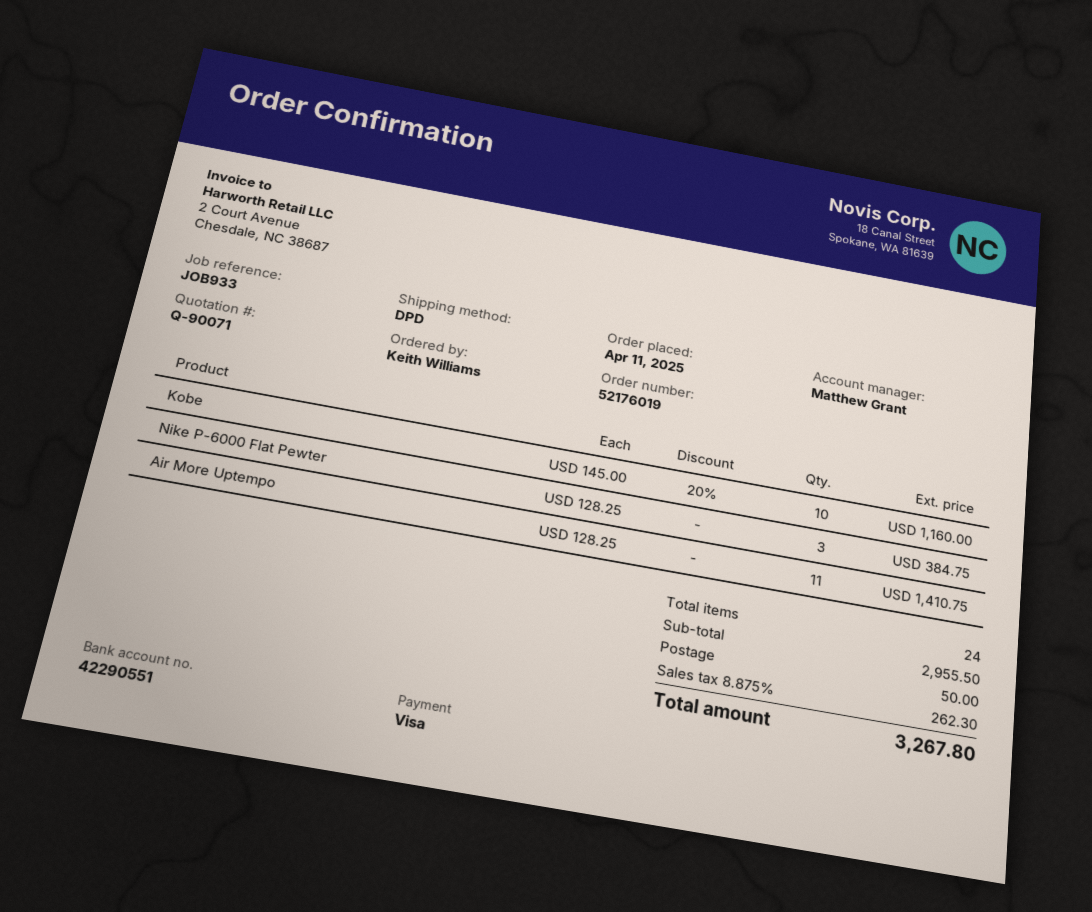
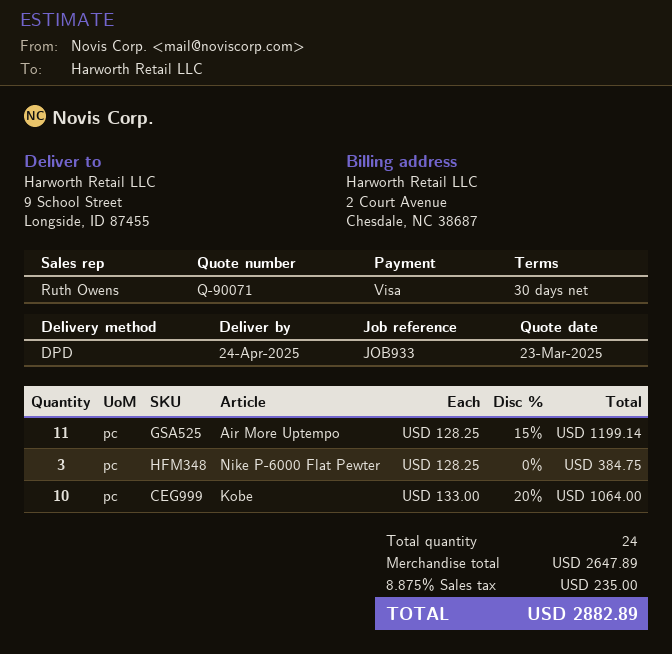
sales rep: Matthew Grant -> Ruth Owens
Kobe: 10 x 145.00 - 20% = 1160.00 -> 10 x 133.00 - 20% = 1064.00
Air More Uptempo: 11 x 128.25 = 1410.75 -> 11 x 128.25 - 15% = 1199.14
subtotal: 2955.50 -> 2647.89
shipping: 50.00 -> none
tax: 8.875% = 262.30 -> 8.875% = 235.00
total: 3267.80 -> 2882.89

